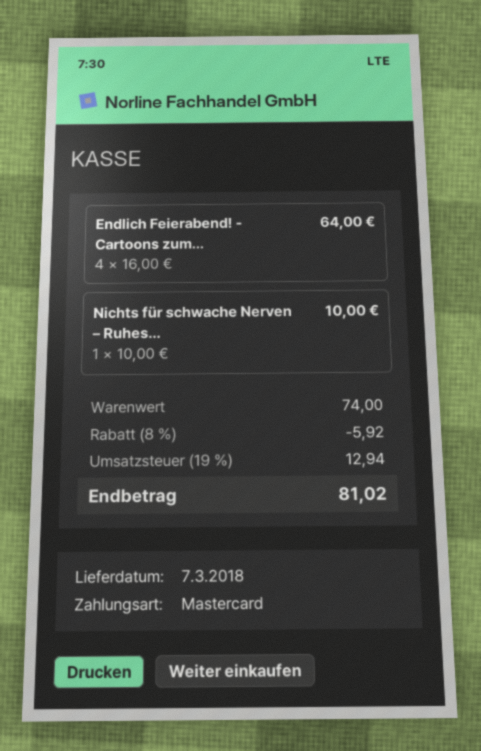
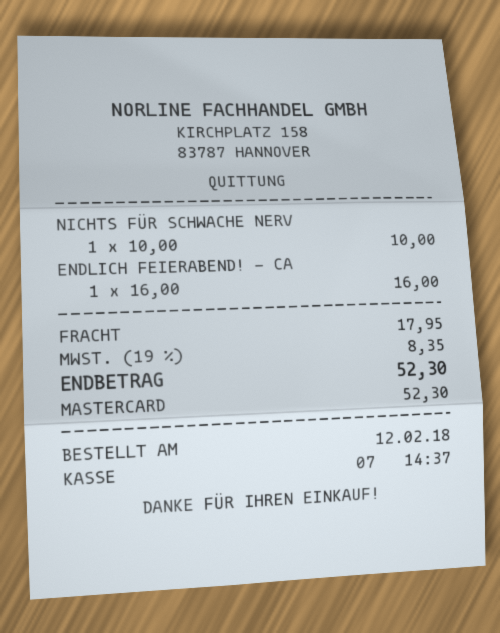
Endlich Feierabend! - Cartoons zum...: 4 x 16.00 = 64.00 -> 1 x 16.00 = 16.00
discount: 8% = 5.92 -> none
shipping: none -> 17.95
tax: 19% = 12.94 -> 19% = 8.35
total: 81.02 -> 52.30

